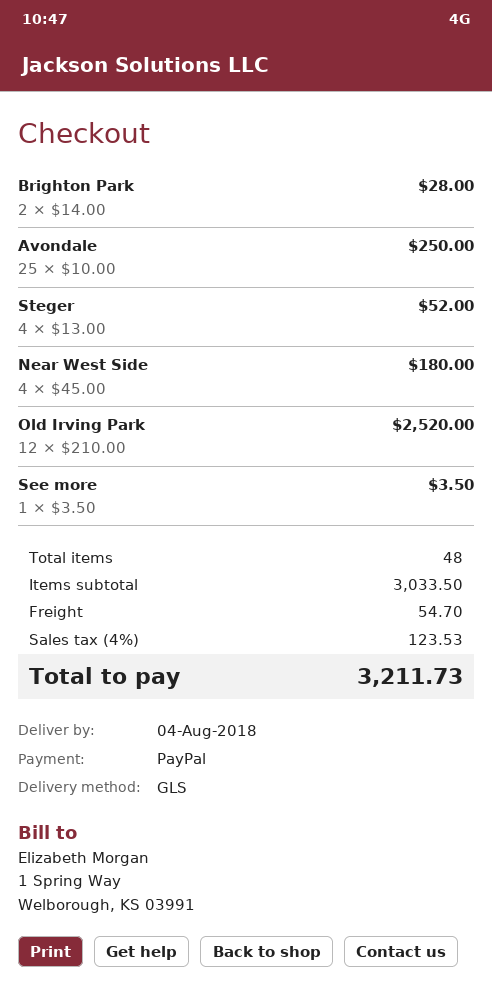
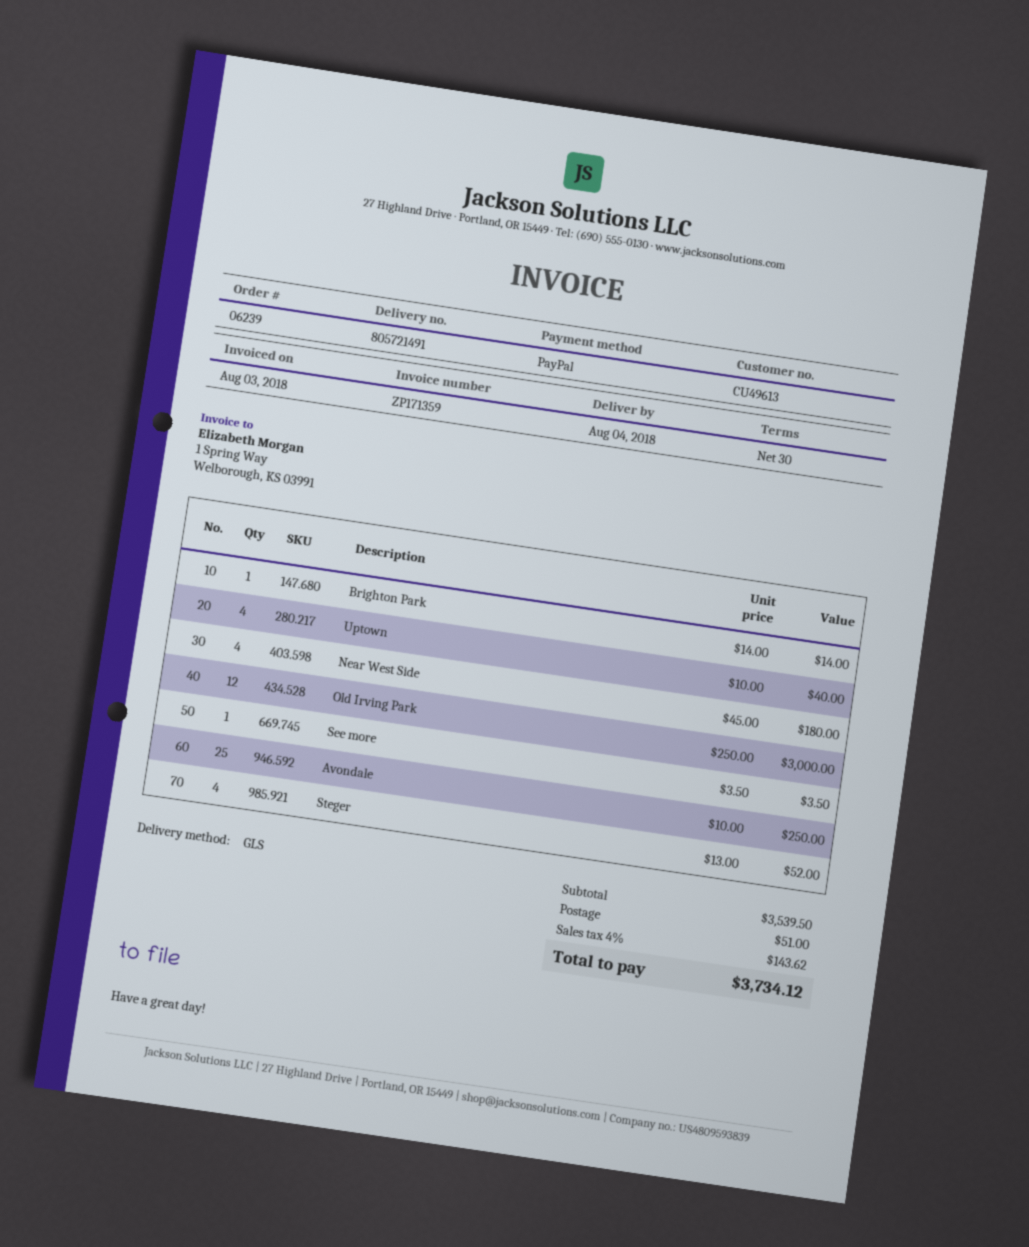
Brighton Park: 2 x 14.00 = 28.00 -> 1 x 14.00 = 14.00
Old Irving Park: 12 x 210.00 = 2520.00 -> 12 x 250.00 = 3000.00
Uptown: none -> 4 x 10.00 = 40.00
subtotal: 3033.50 -> 3539.50
shipping: 54.70 -> 51.00
tax: 4% = 123.53 -> 4% = 143.62
total: 3211.73 -> 3734.12

